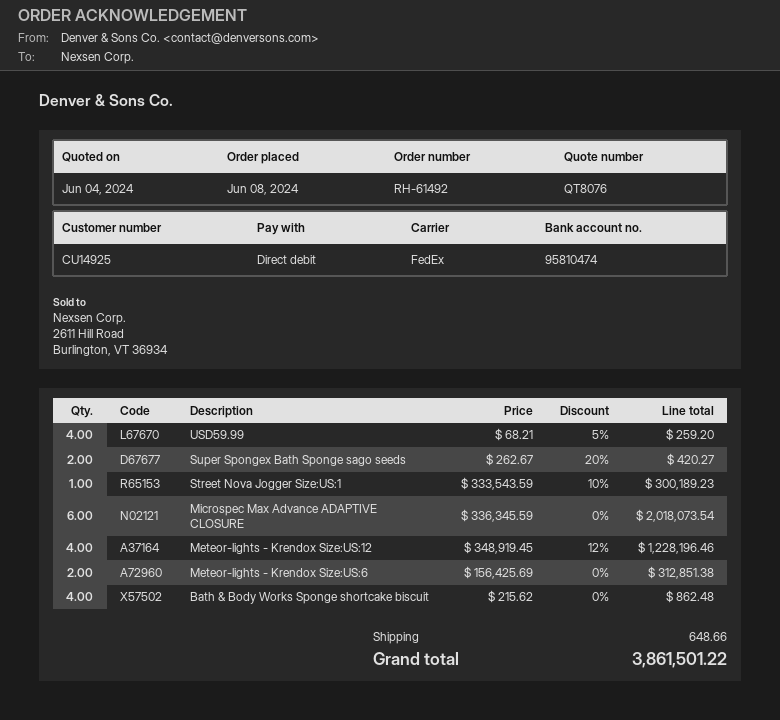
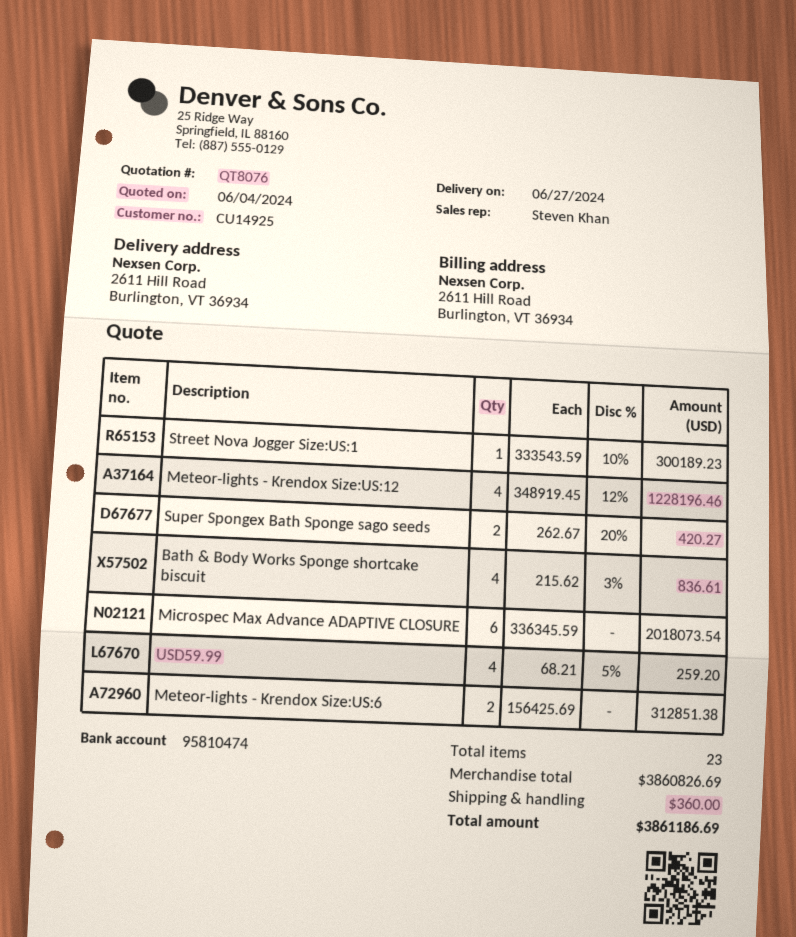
Bath & Body Works Sponge shortcake biscuit: 4 x 215.62 = 862.48 -> 4 x 215.62 - 3% = 836.61
shipping: 648.66 -> 360.00
total: 3861501.22 -> 3861186.69

